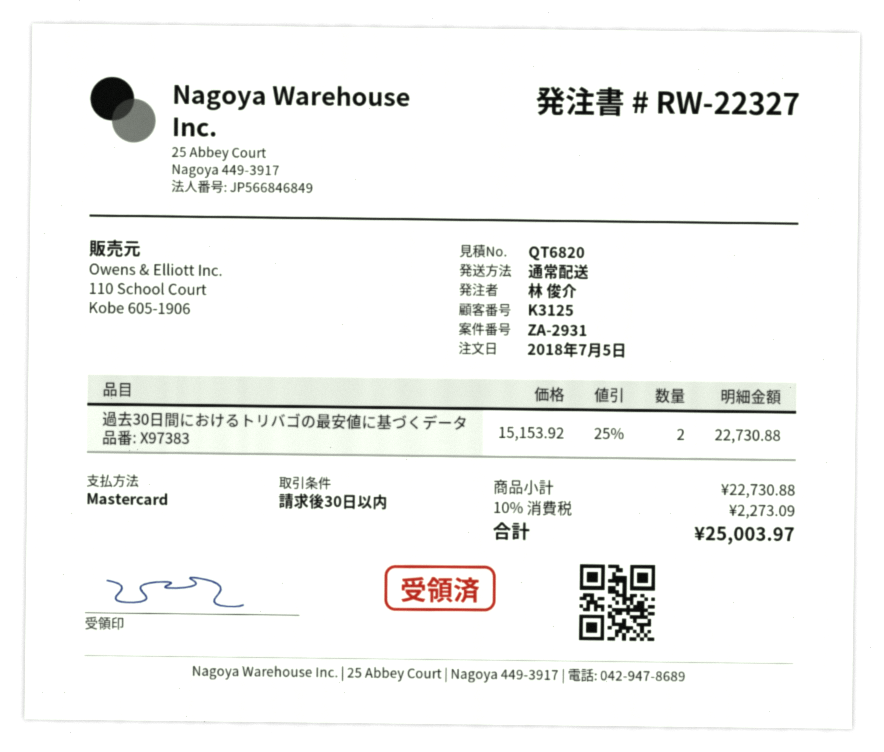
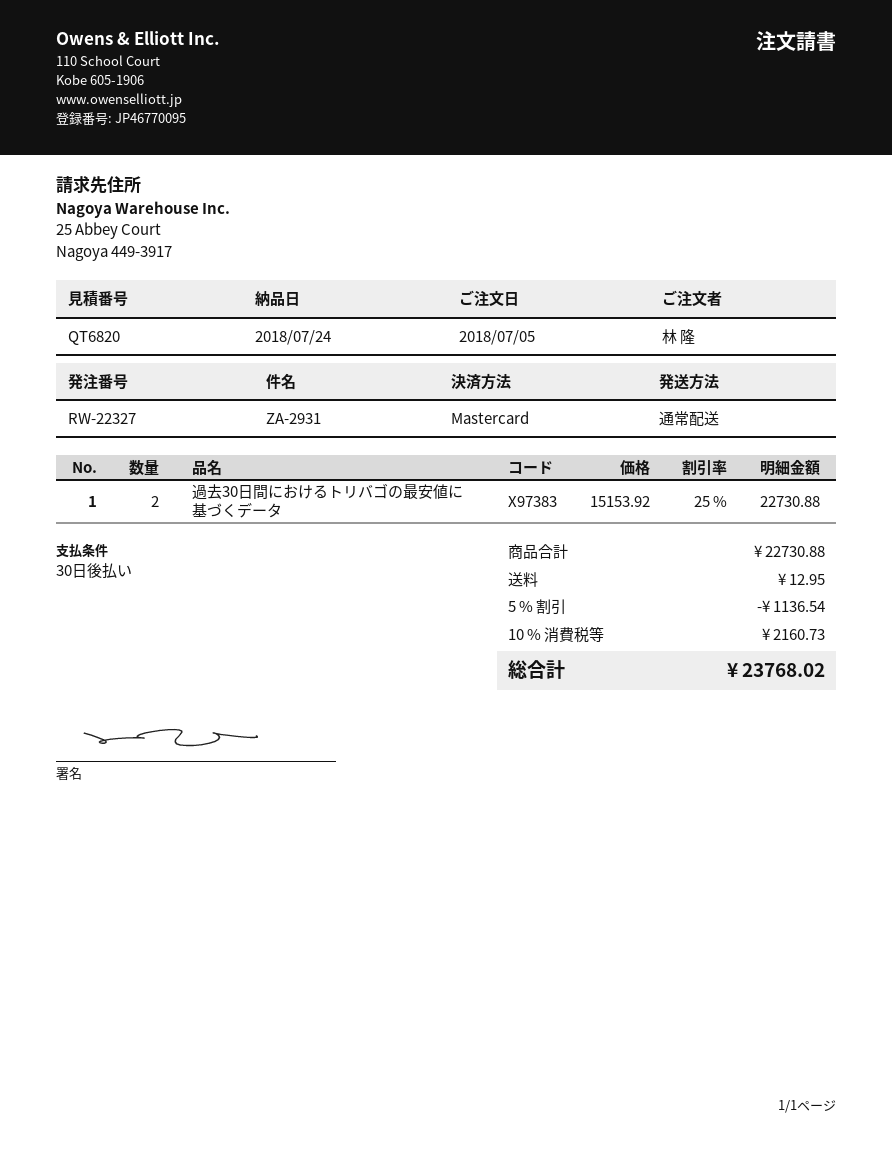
ordered by: 林 俊介 -> 林 隆
discount: none -> 5% = 1136.54
shipping: none -> 12.95
tax: 10% = 2273.09 -> 10% = 2160.73
total: 25003.97 -> 23768.02

